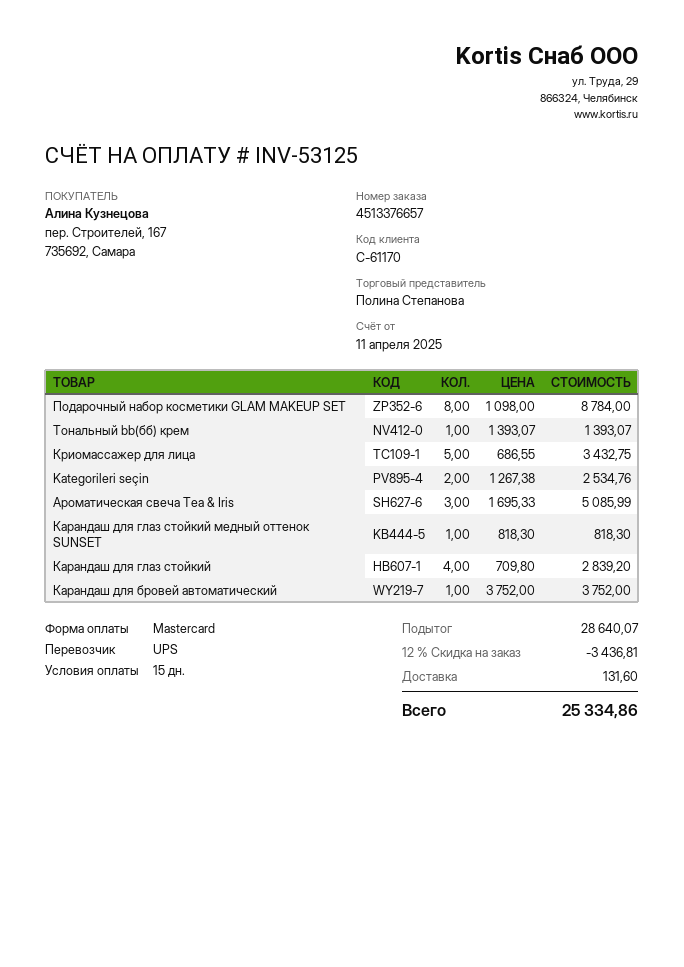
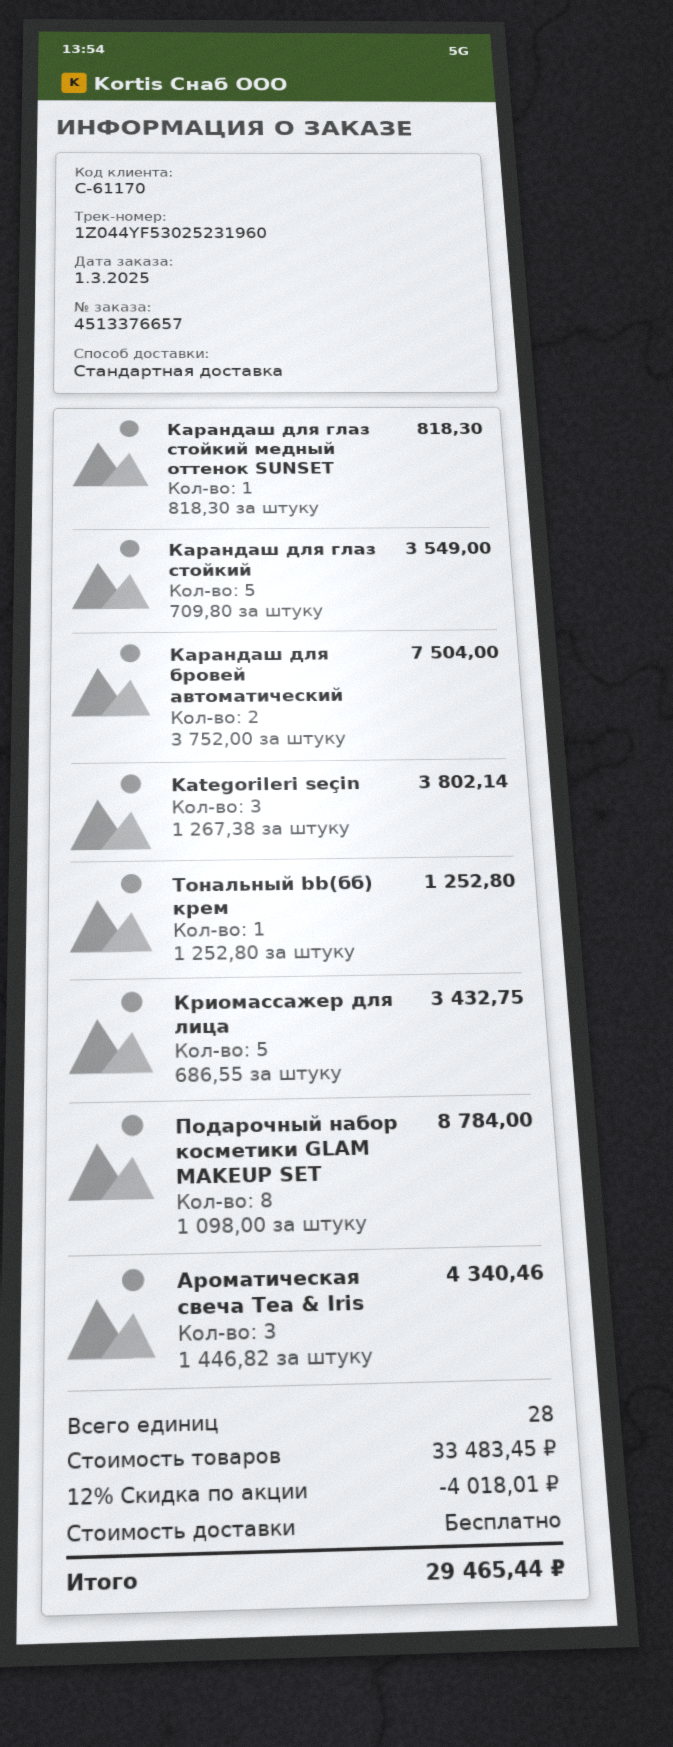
shipping method: UPS -> standard
Тональный bb(бб) крем: 1 x 1393.07 = 1393.07 -> 1 x 1252.80 = 1252.80
Kategorileri seçin: 2 x 1267.38 = 2534.76 -> 3 x 1267.38 = 3802.14
Ароматическая свеча Tea & Iris: 3 x 1695.33 = 5085.99 -> 3 x 1446.82 = 4340.46
Карандаш для глаз стойкий: 4 x 709.80 = 2839.20 -> 5 x 709.80 = 3549.00
Карандаш для бровей автоматический: 1 x 3752.00 = 3752.00 -> 2 x 3752.00 = 7504.00
subtotal: 28640.07 -> 33483.45
discount: 12% = 3436.81 -> 12% = 4018.01
shipping: 131.60 -> 0.00
total: 25334.86 -> 29465.44

